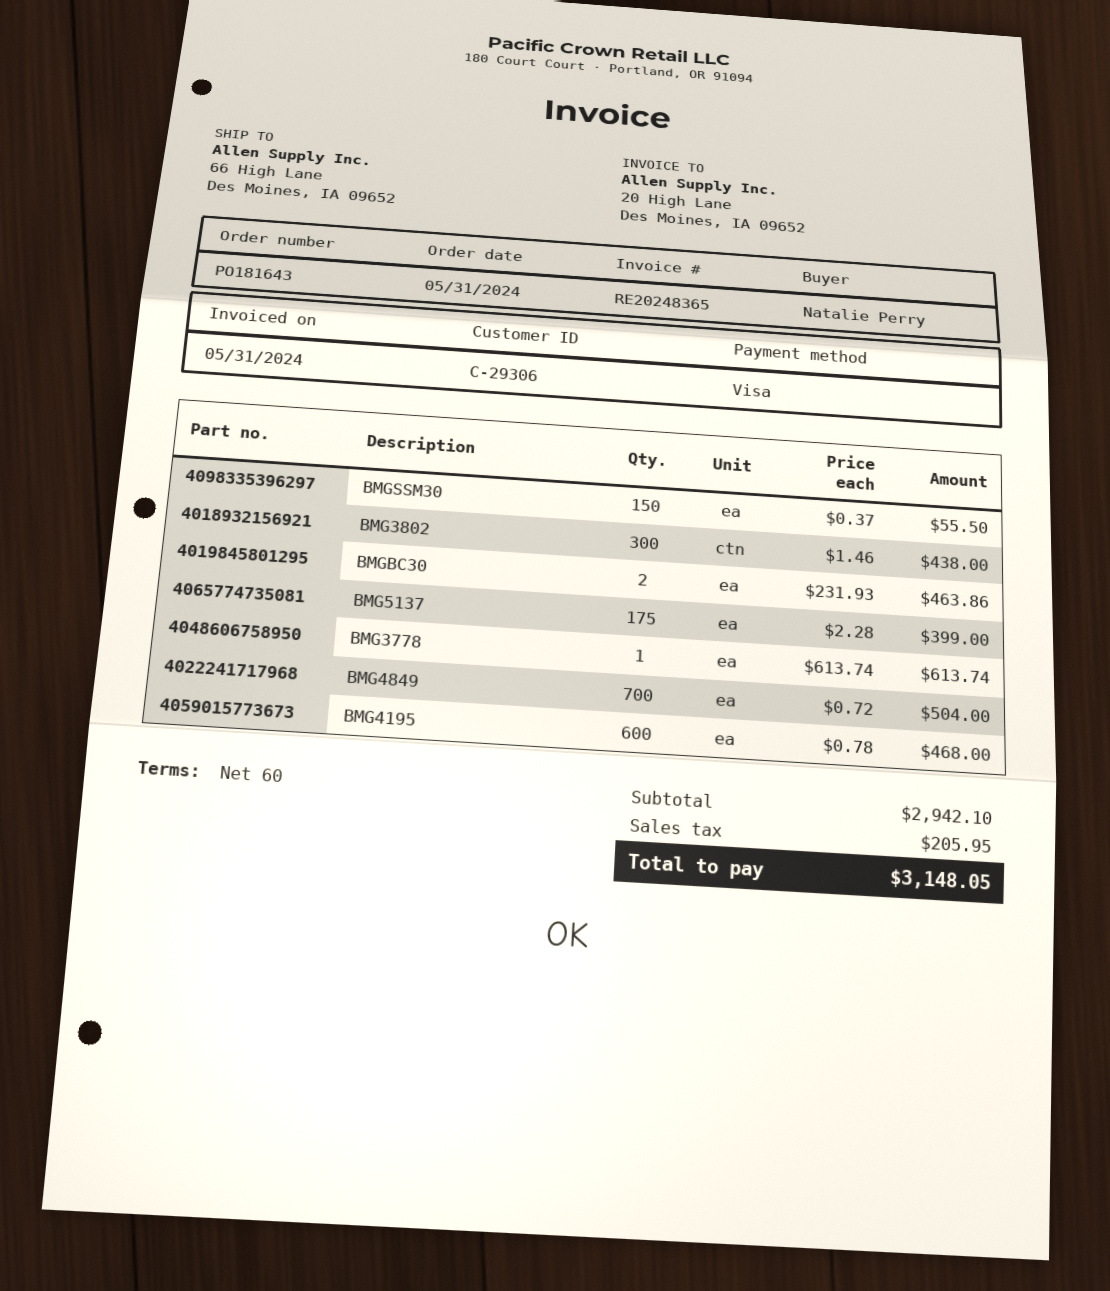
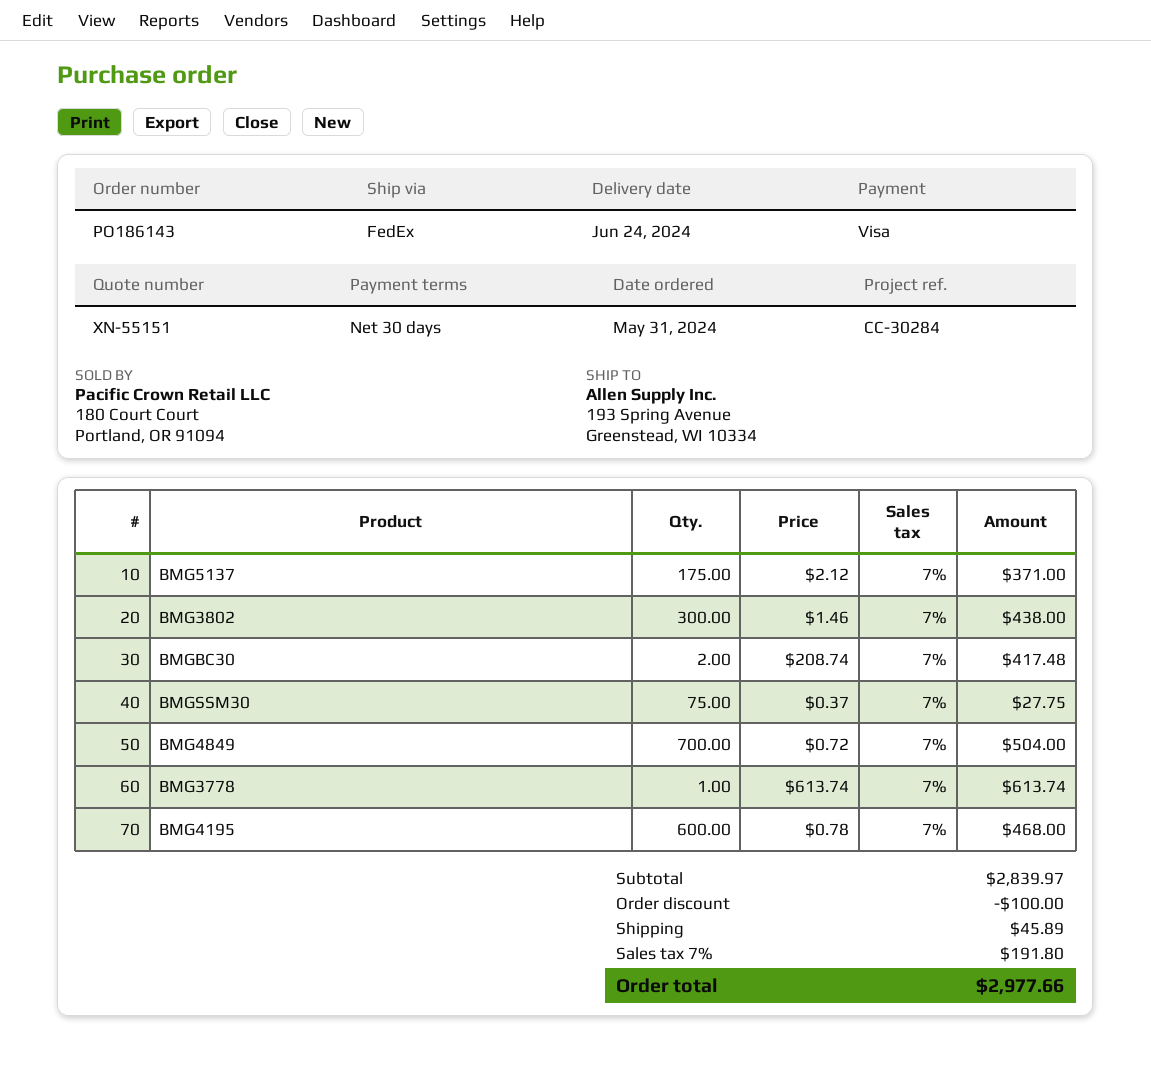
order number: PO181643 -> PO186143
payment terms: 60 days -> 30 days
ship to: 66 High Lane, Des Moines, IA 09652 -> 193 Spring Avenue, Greenstead, WI 10334
BMGSSM30: 150 x 0.37 = 55.50 -> 75 x 0.37 = 27.75
BMGBC30: 2 x 231.93 = 463.86 -> 2 x 208.74 = 417.48
BMG5137: 175 x 2.28 = 399.00 -> 175 x 2.12 = 371.00
subtotal: 2942.10 -> 2839.97
discount: none -> 100.00
shipping: none -> 45.89
tax: 205.95 -> 191.80
total: 3148.05 -> 2977.66

